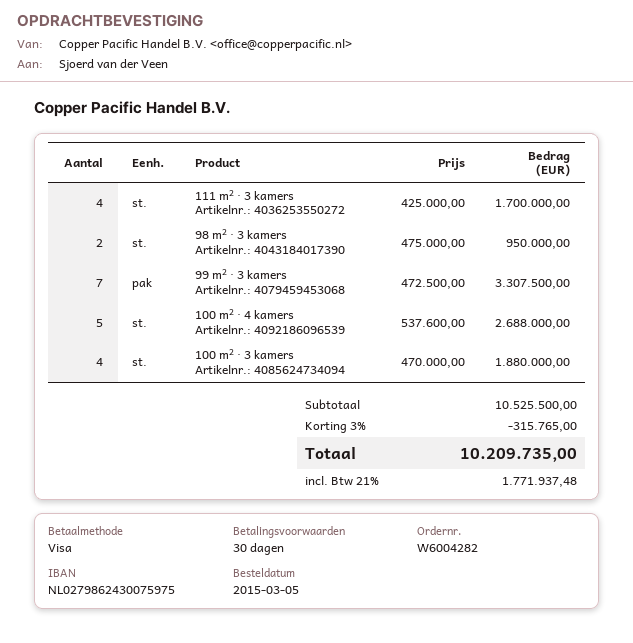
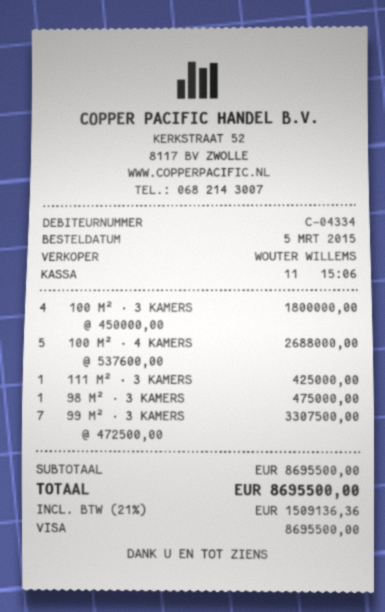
111 m² · 3 kamers: 4 x 425000.00 = 1700000.00 -> 1 x 425000.00 = 425000.00
98 m² · 3 kamers: 2 x 475000.00 = 950000.00 -> 1 x 475000.00 = 475000.00
100 m² · 3 kamers: 4 x 470000.00 = 1880000.00 -> 4 x 450000.00 = 1800000.00
subtotal: 10525500.00 -> 8695500.00
discount: 3% = 315765.00 -> none
tax: 21% = 1771937.48 -> 21% = 1509136.36
total: 10209735.00 -> 8695500.00

